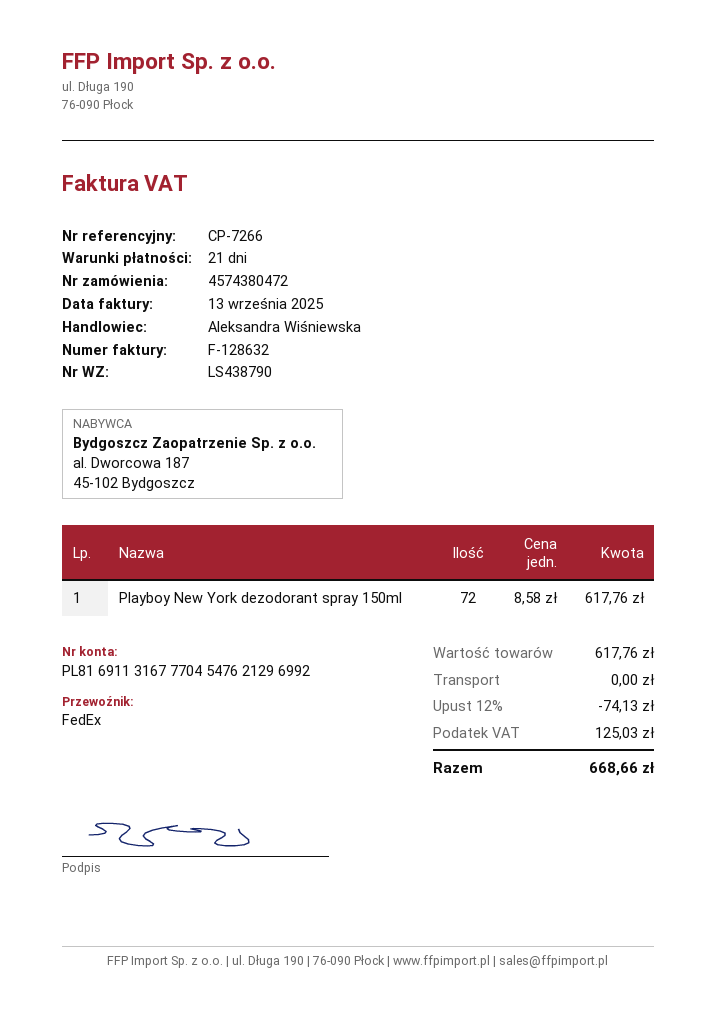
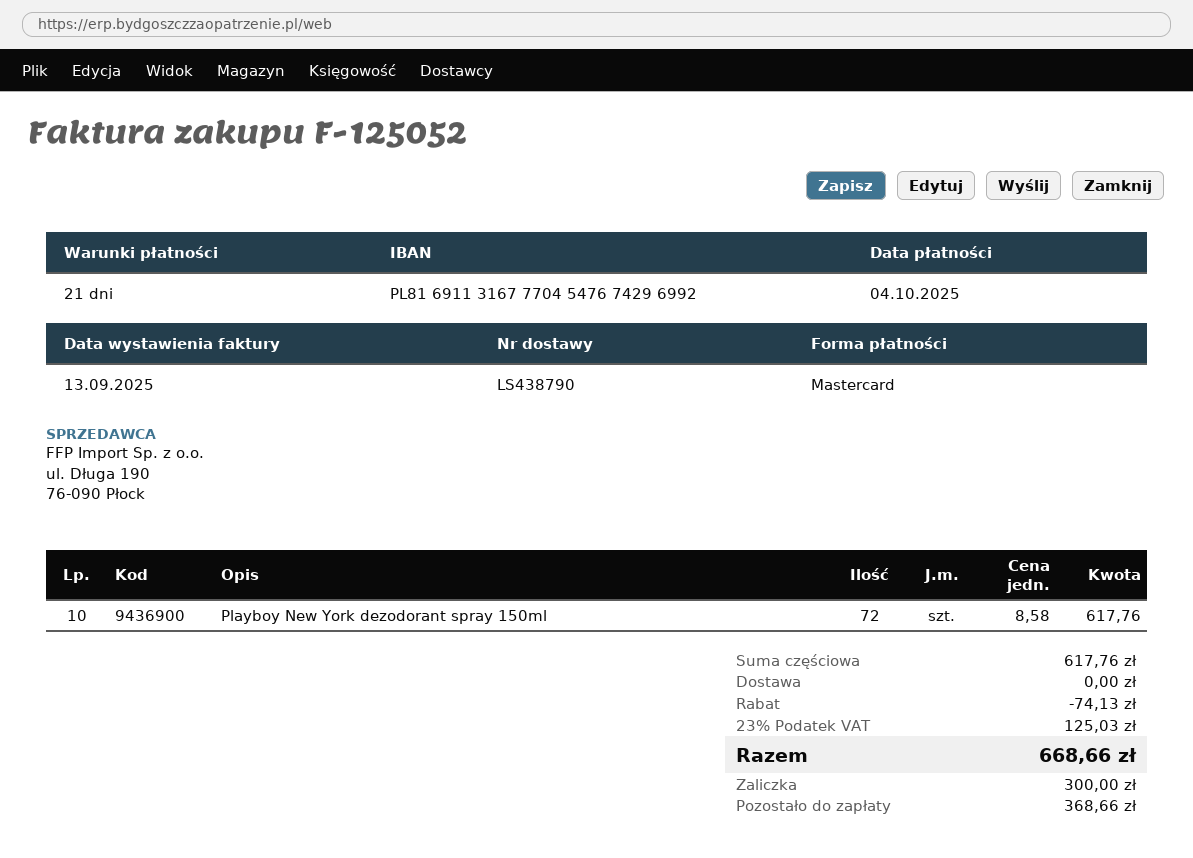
invoice number: F-128632 -> F-125052
bank account: PL81691131677704547621296992 -> PL81691131677704547674296992

